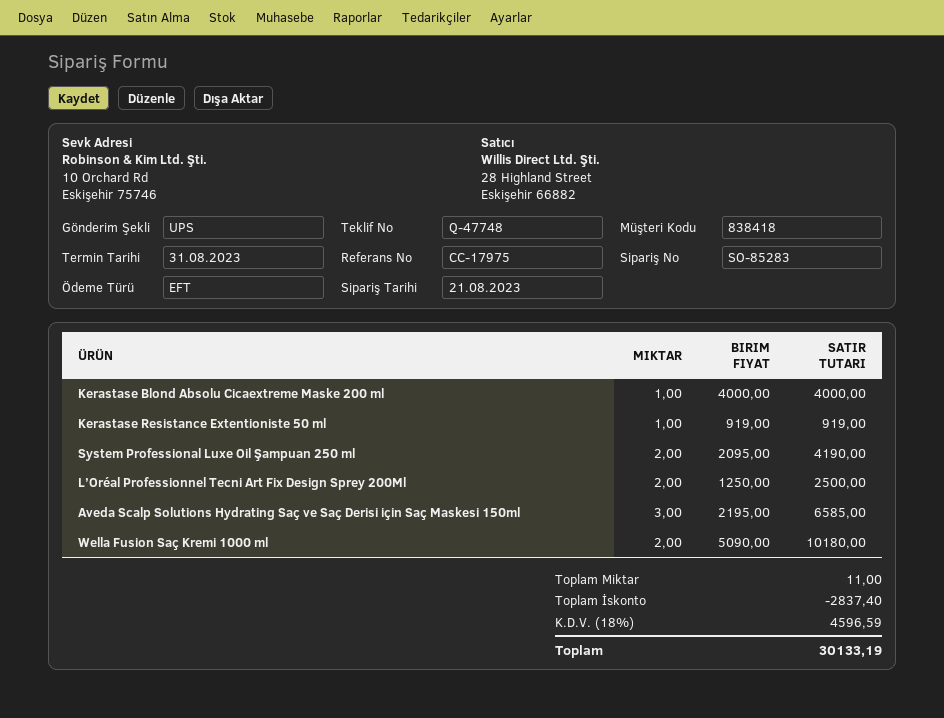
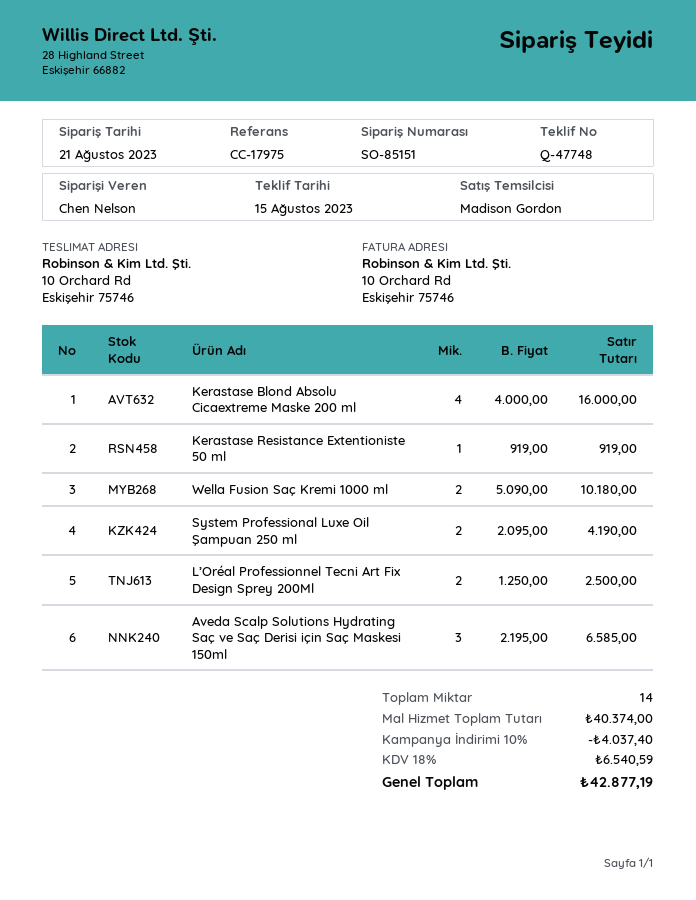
order number: SO-85283 -> SO-85151
Kerastase Blond Absolu Cicaextreme Maske 200 ml: 1 x 4000.00 = 4000.00 -> 4 x 4000.00 = 16000.00
total quantity: 11 -> 14
discount: 2837.40 -> 4037.40
tax: 18% = 4596.59 -> 18% = 6540.59
total: 30133.19 -> 42877.19

